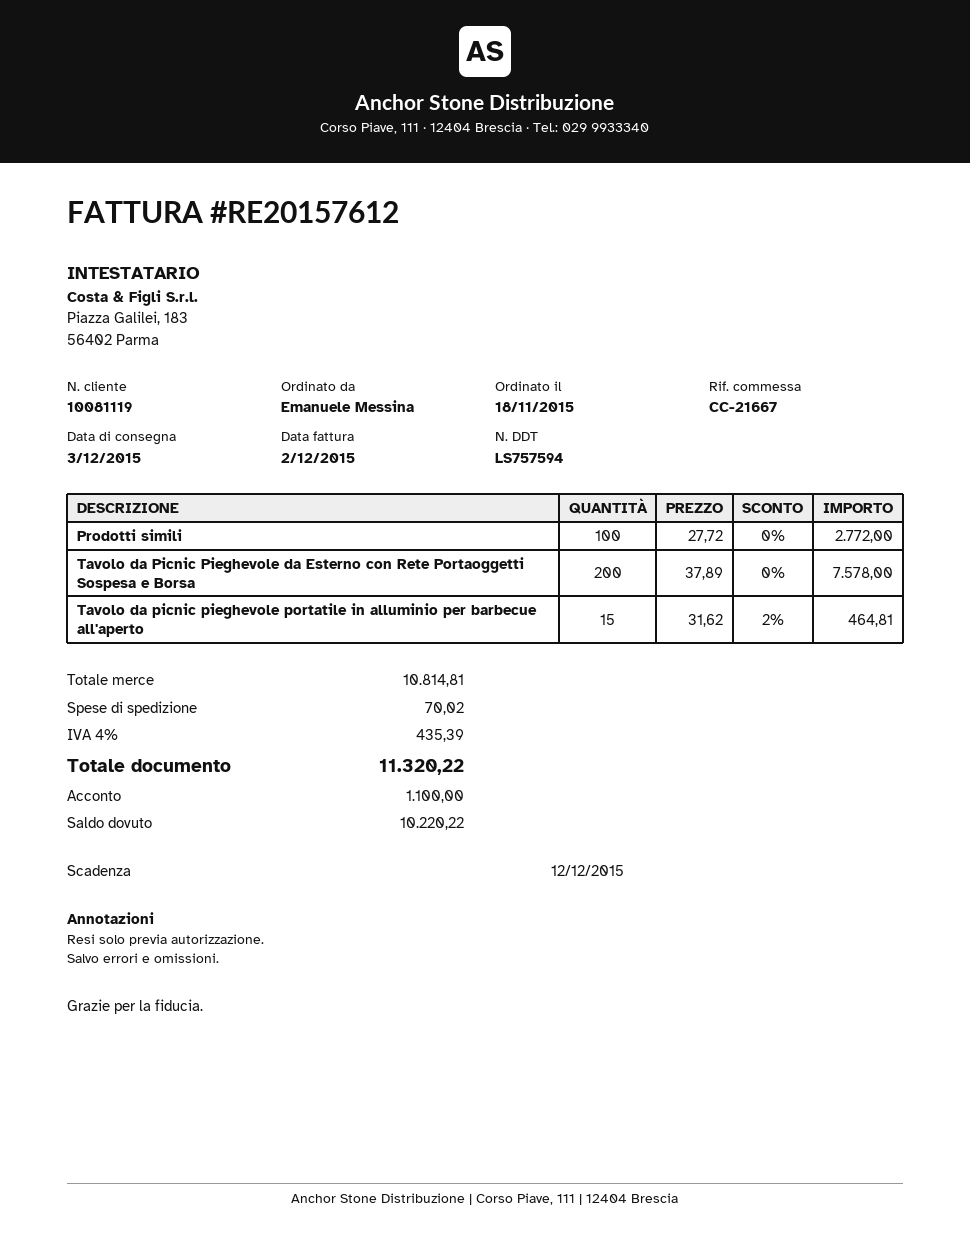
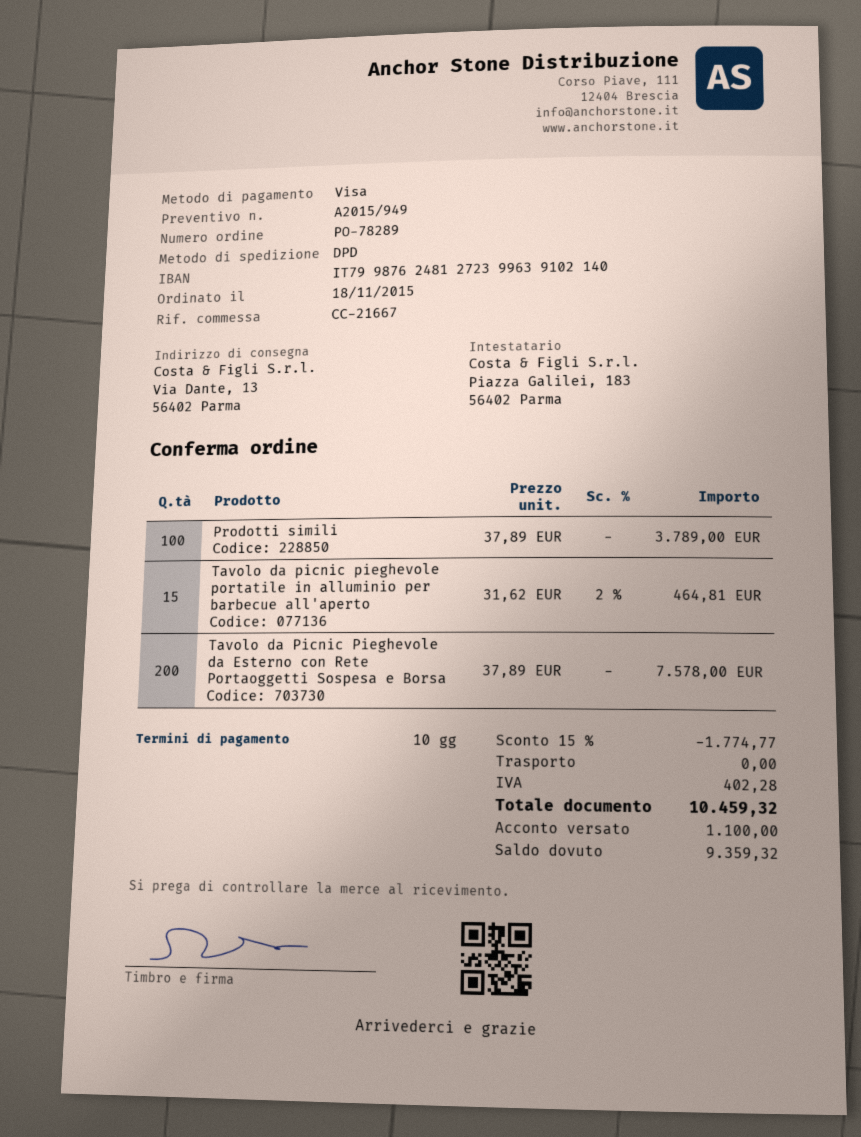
Prodotti simili: 100 x 27.72 = 2772.00 -> 100 x 37.89 = 3789.00
discount: none -> 15% = 1774.77
shipping: 70.02 -> 0.00
tax: 435.39 -> 402.28
total: 11320.22 -> 10459.32
balance: 10220.22 -> 9359.32

